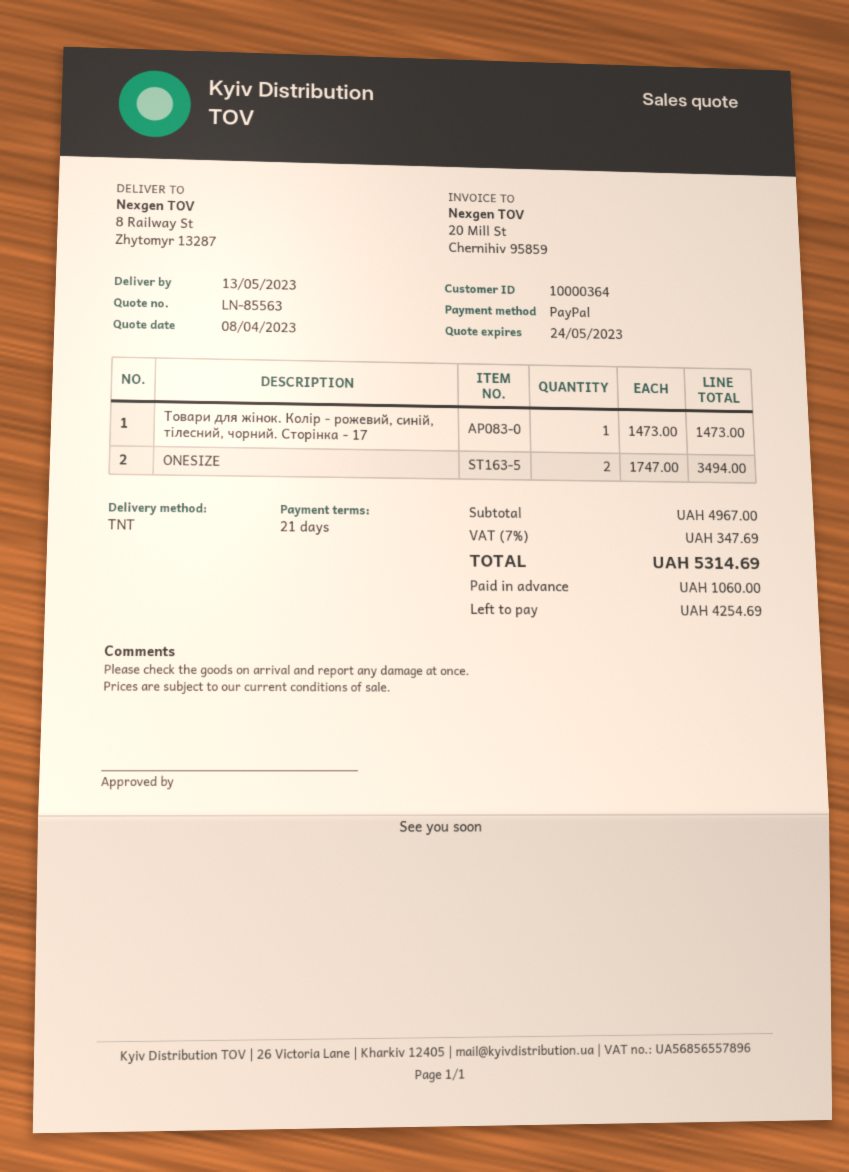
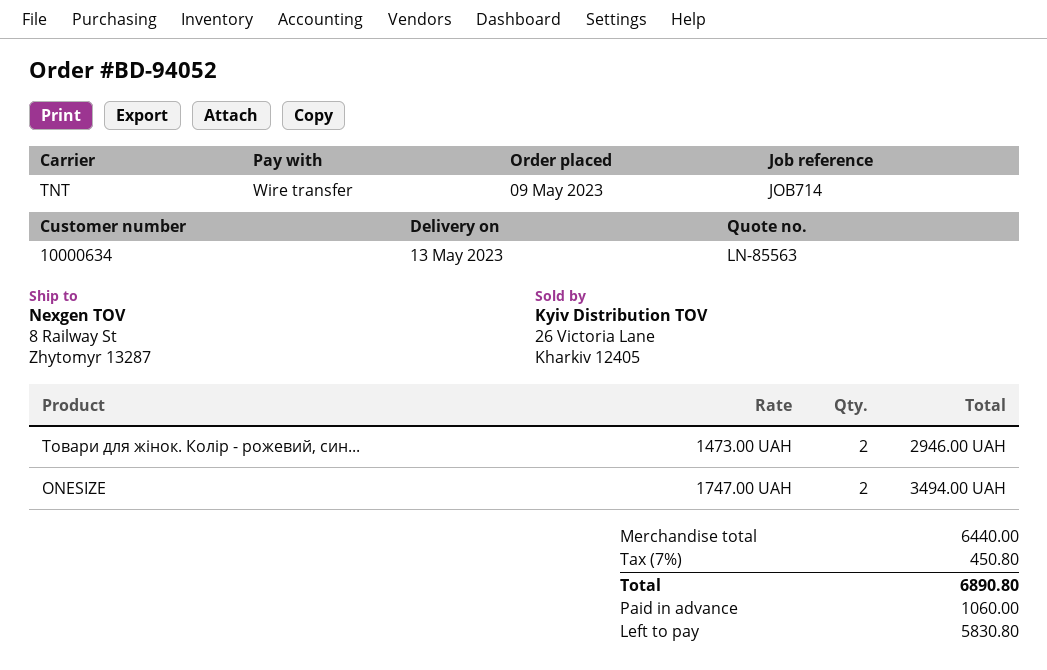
customer number: 10000364 -> 10000634
payment method: PayPal -> bank transfer
Товари для жінок. Колір - рожевий, синій, тілесний, чорний. Сторінка - 17: 1 x 1473.00 = 1473.00 -> 2 x 1473.00 = 2946.00
subtotal: 4967.00 -> 6440.00
tax: 7% = 347.69 -> 7% = 450.80
total: 5314.69 -> 6890.80
balance: 4254.69 -> 5830.80

